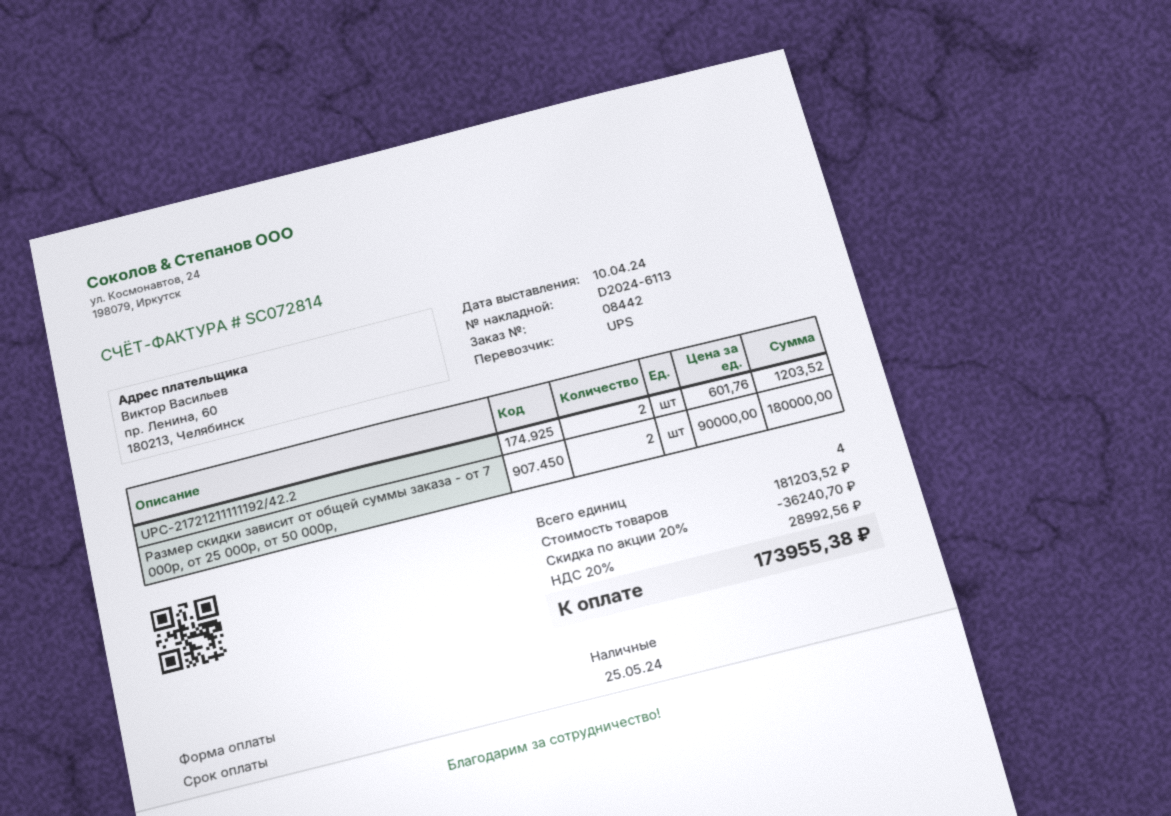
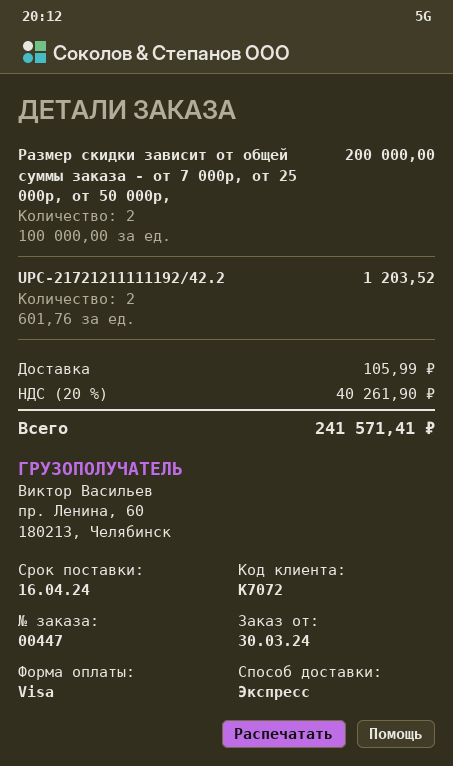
order number: 08442 -> 00447
payment method: cash -> Visa
shipping method: UPS -> express
Размер скидки зависит от общей суммы заказа - от 7 000р, от 25 000р, от 50 000р,: 2 x 90000.00 = 180000.00 -> 2 x 100000.00 = 200000.00
discount: 20% = 36240.70 -> none
shipping: none -> 105.99
tax: 20% = 28992.56 -> 20% = 40261.90
total: 173955.38 -> 241571.41

